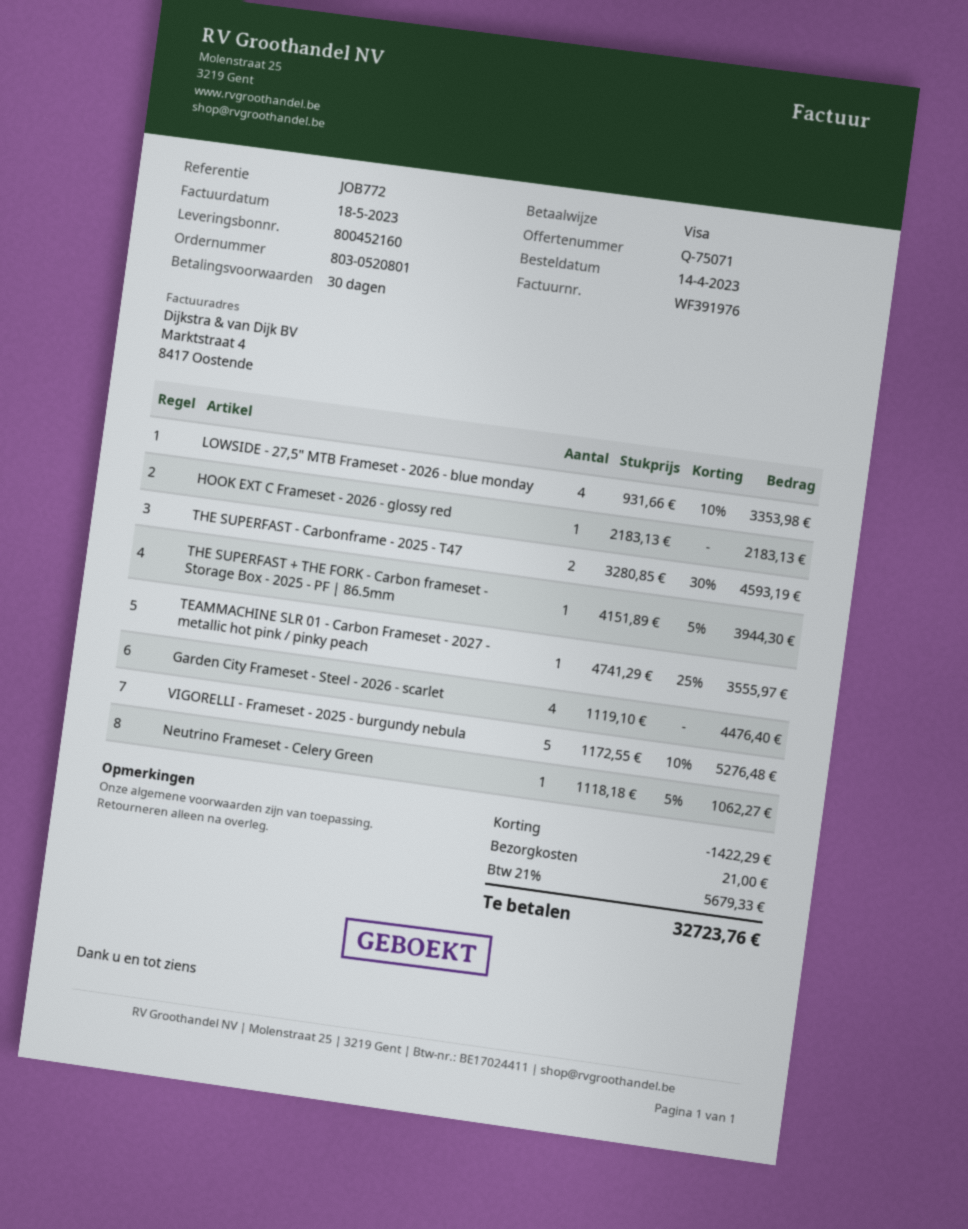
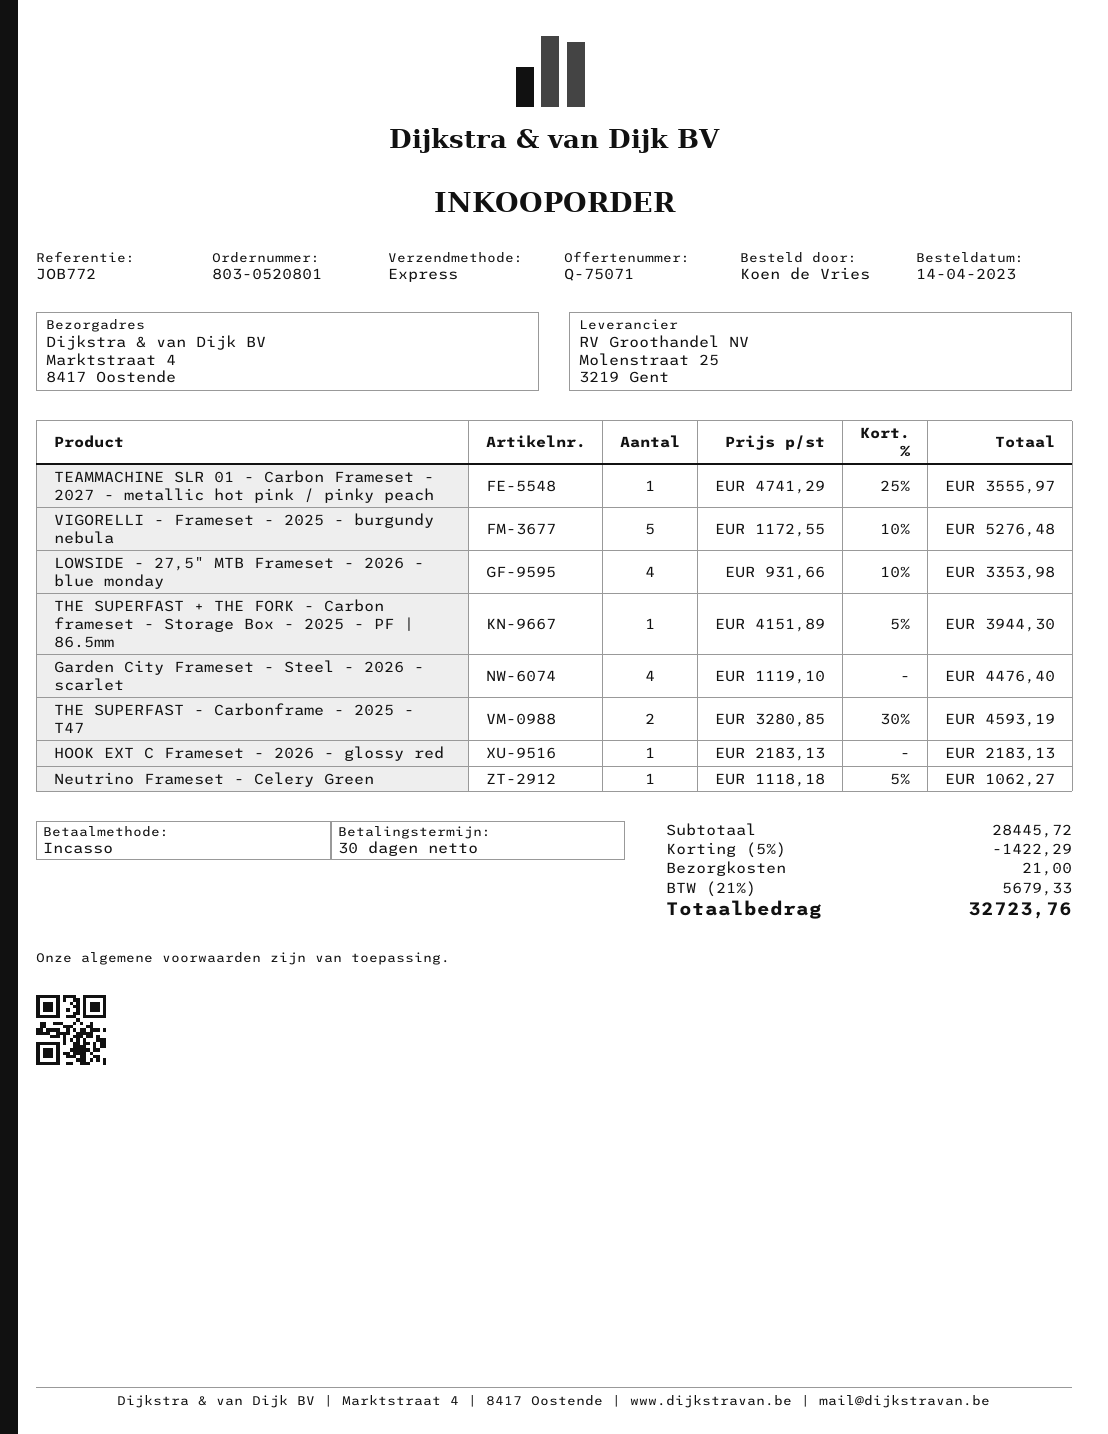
payment method: Visa -> direct debit

